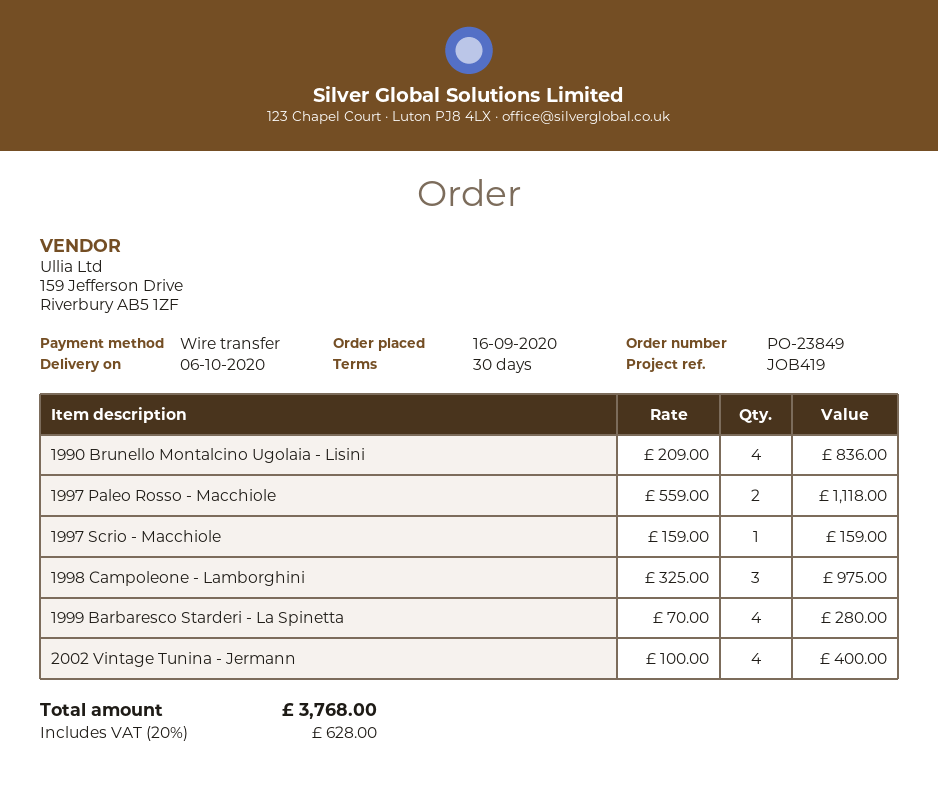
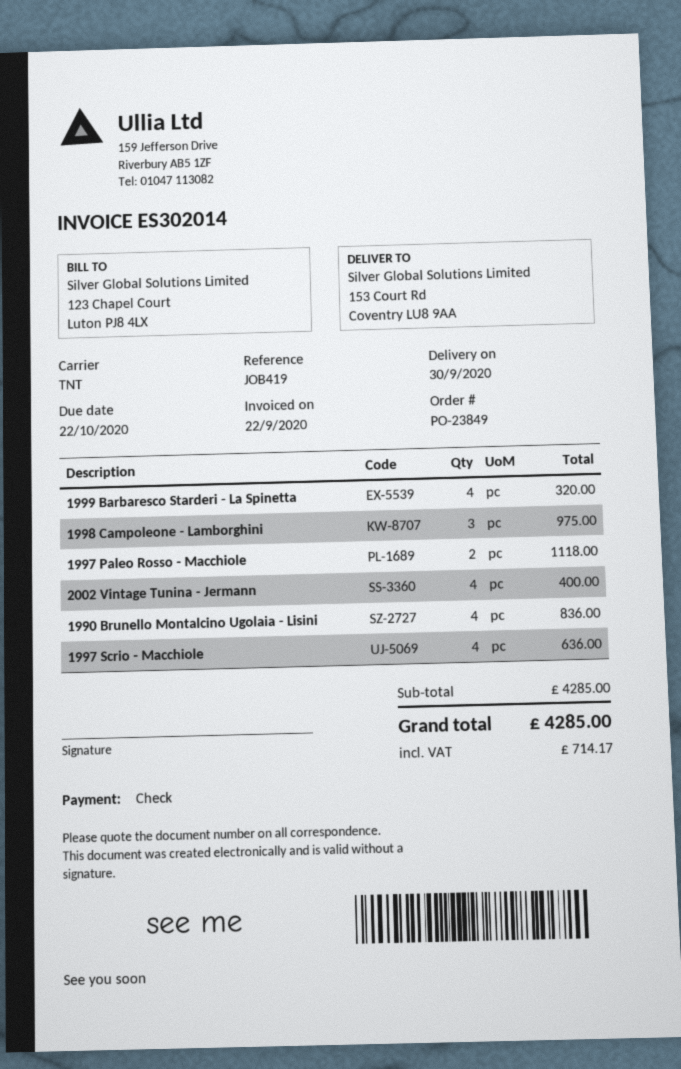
delivery date: 2020-10-06 -> 2020-09-30
payment method: bank transfer -> cheque
1997 Scrio - Macchiole: 1 for 159.00 -> 4 for 636.00
1999 Barbaresco Starderi - La Spinetta: 4 for 280.00 -> 4 for 320.00
tax: 628.00 -> 714.17
total: 3768.00 -> 4285.00

